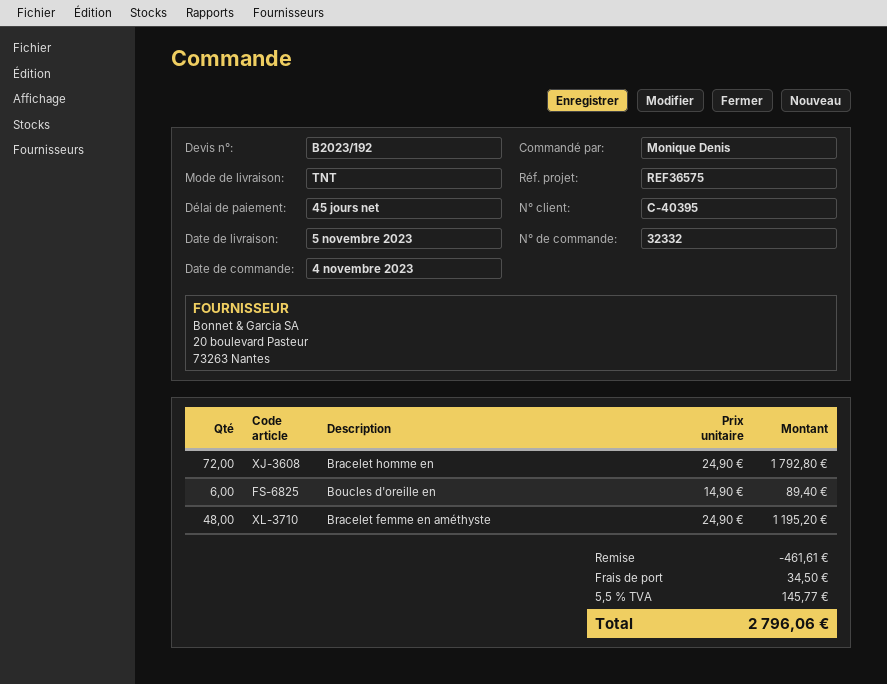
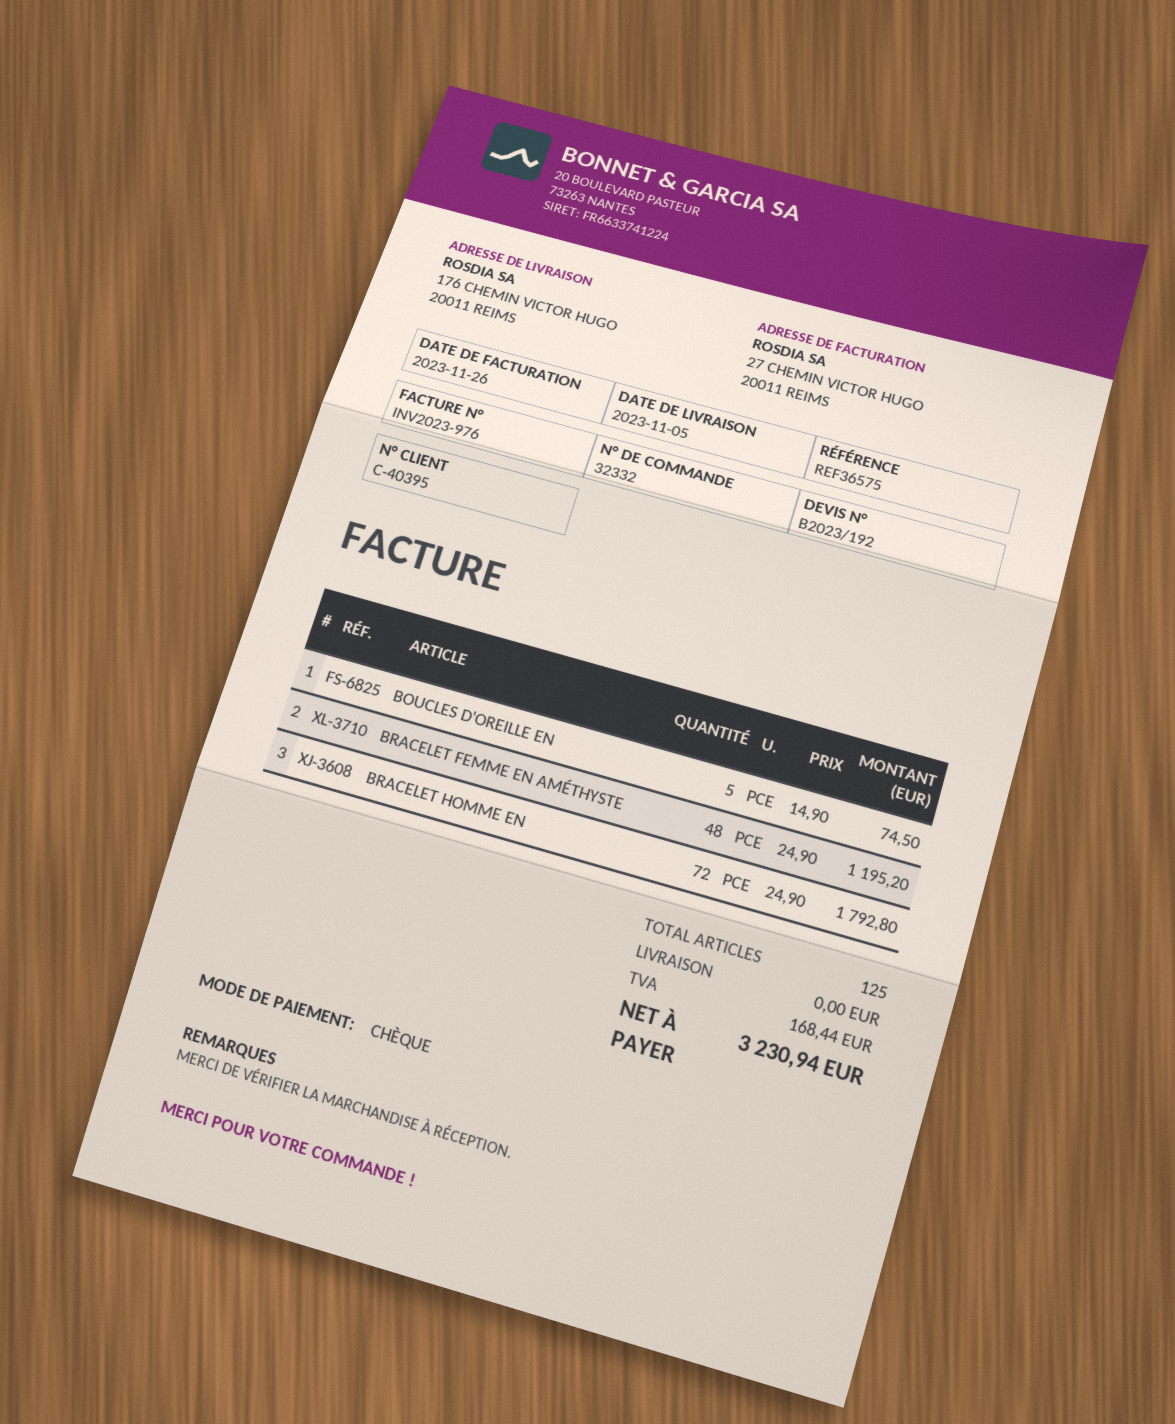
Boucles d'oreille en: 6 x 14.90 = 89.40 -> 5 x 14.90 = 74.50
discount: 461.61 -> none
shipping: 34.50 -> 0.00
tax: 145.77 -> 168.44
total: 2796.06 -> 3230.94

